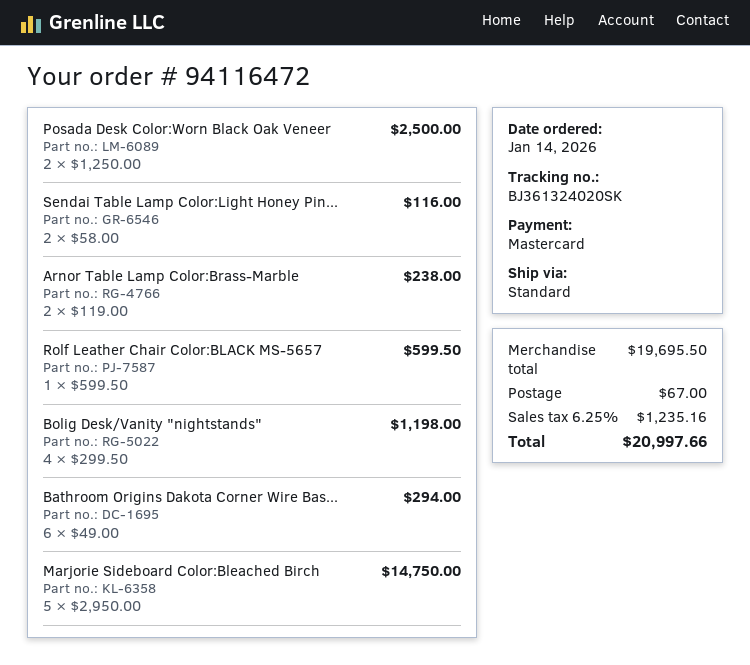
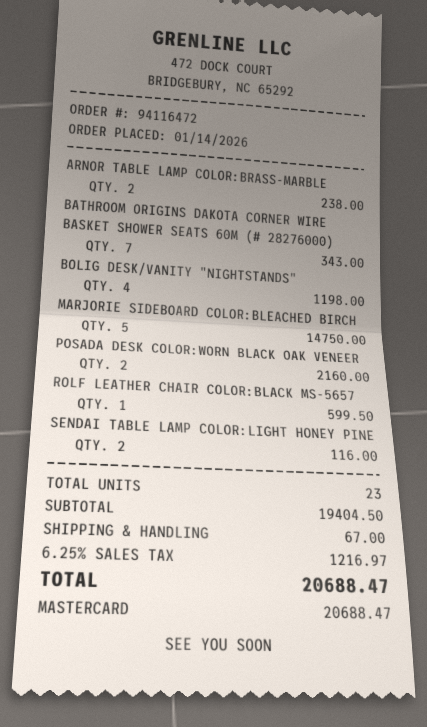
Posada Desk Color:Worn Black Oak Veneer: 2 for 2500.00 -> 2 for 2160.00
Bathroom Origins Dakota Corner Wire Bas...: 6 for 294.00 -> 7 for 343.00
subtotal: 19695.50 -> 19404.50
tax: 6.25% = 1235.16 -> 6.25% = 1216.97
total: 20997.66 -> 20688.47

